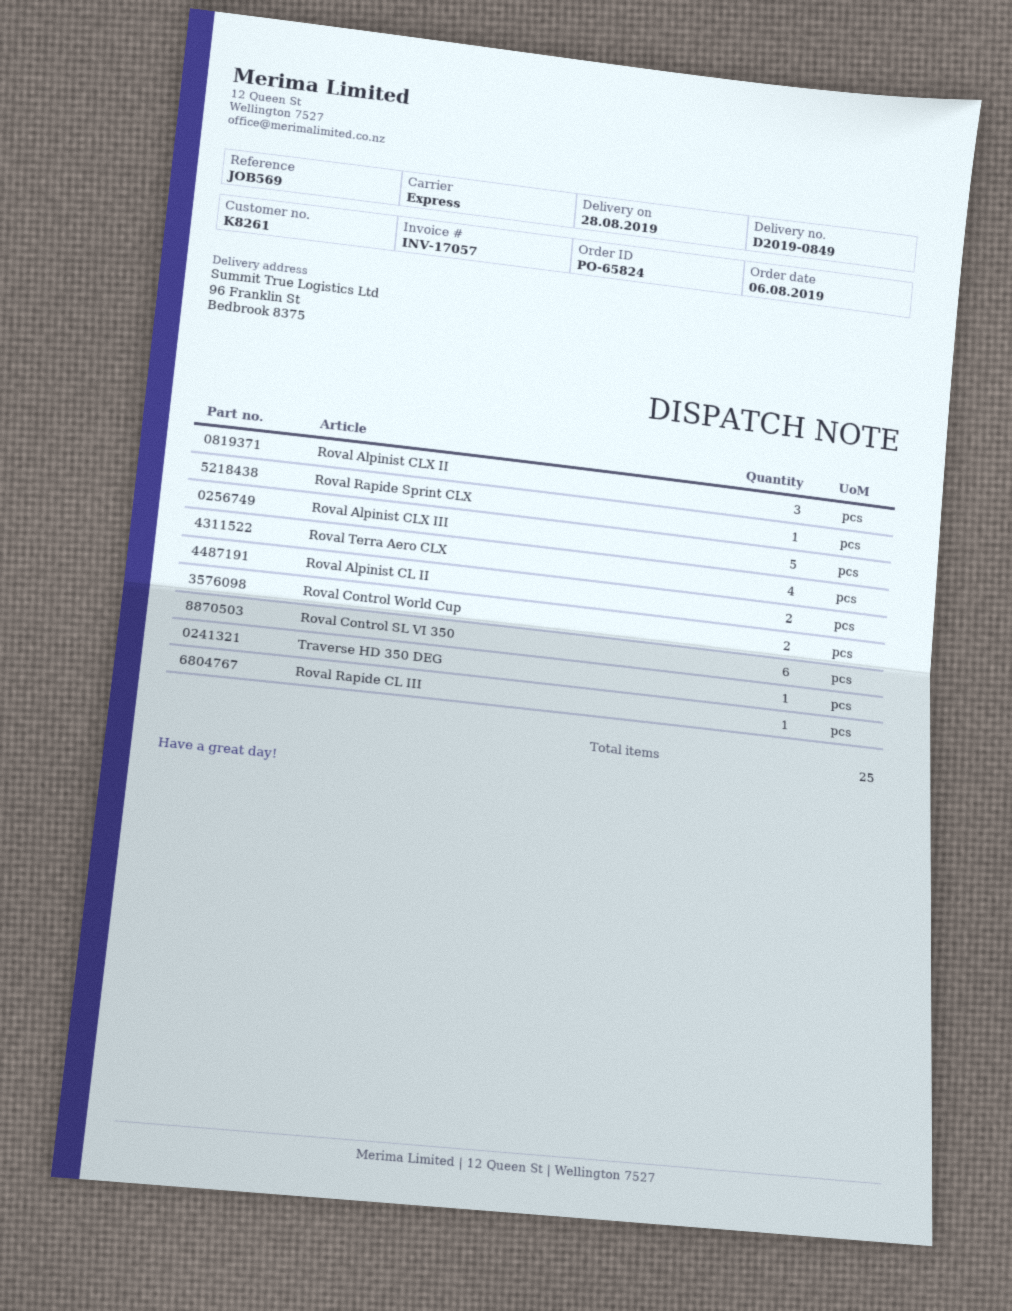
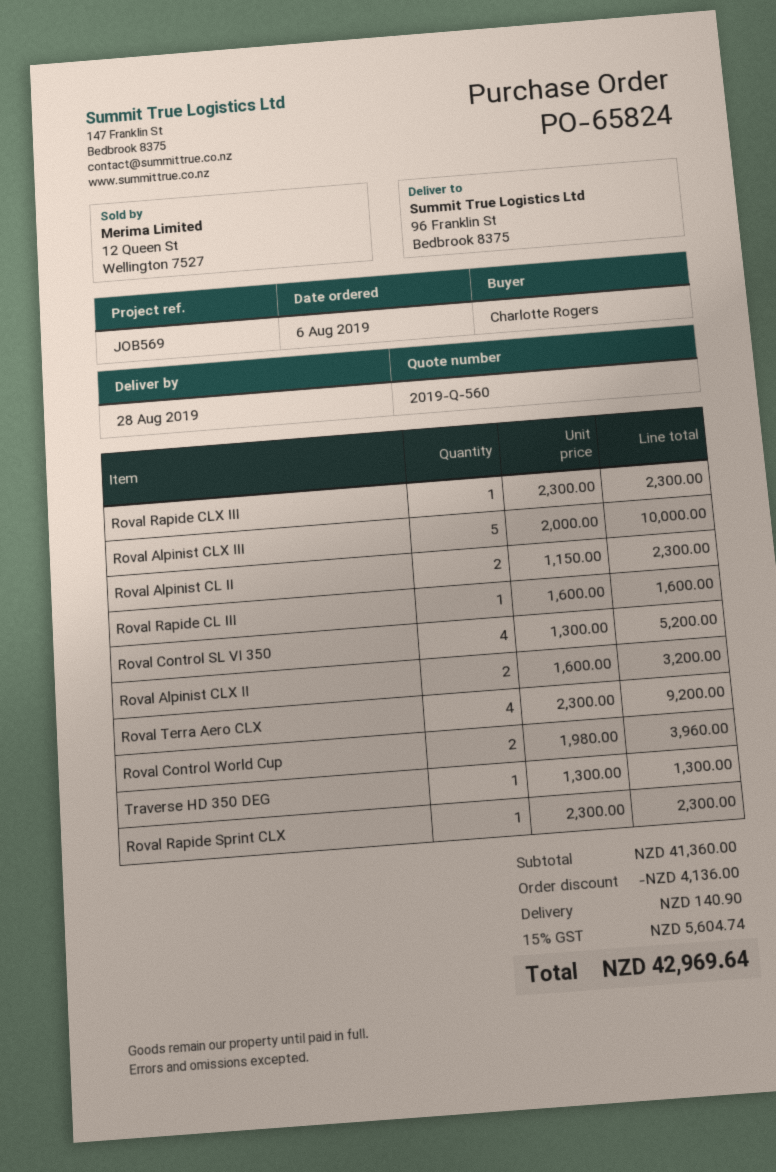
Roval Alpinist CLX II: 3 -> 2
Roval Control SL VI 350: 6 -> 4
Roval Rapide CLX III: none -> 1

